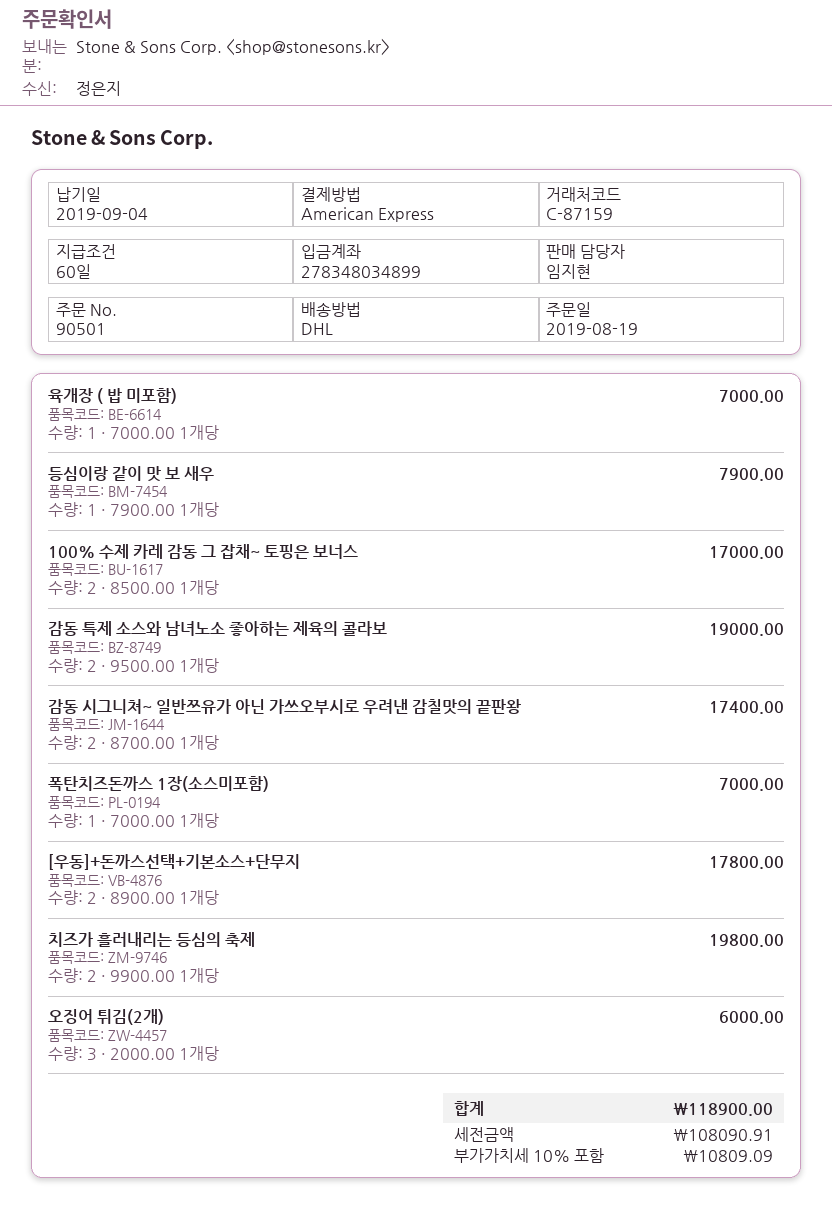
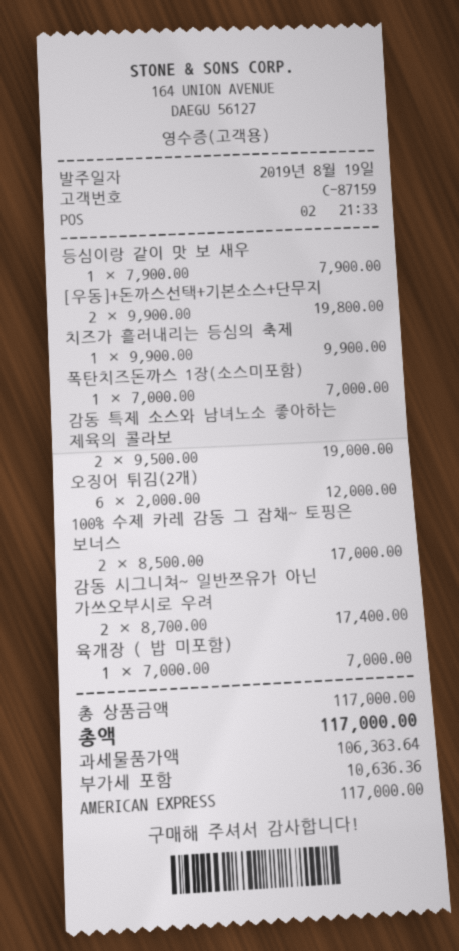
[우동]+돈까스선택+기본소스+단무지: 2 x 8900.00 = 17800.00 -> 2 x 9900.00 = 19800.00
치즈가 흘러내리는 등심의 축제: 2 x 9900.00 = 19800.00 -> 1 x 9900.00 = 9900.00
오징어 튀김(2개): 3 x 2000.00 = 6000.00 -> 6 x 2000.00 = 12000.00
net: 108090.91 -> 106363.64
tax: 10809.09 -> 10636.36
total: 118900.00 -> 117000.00

